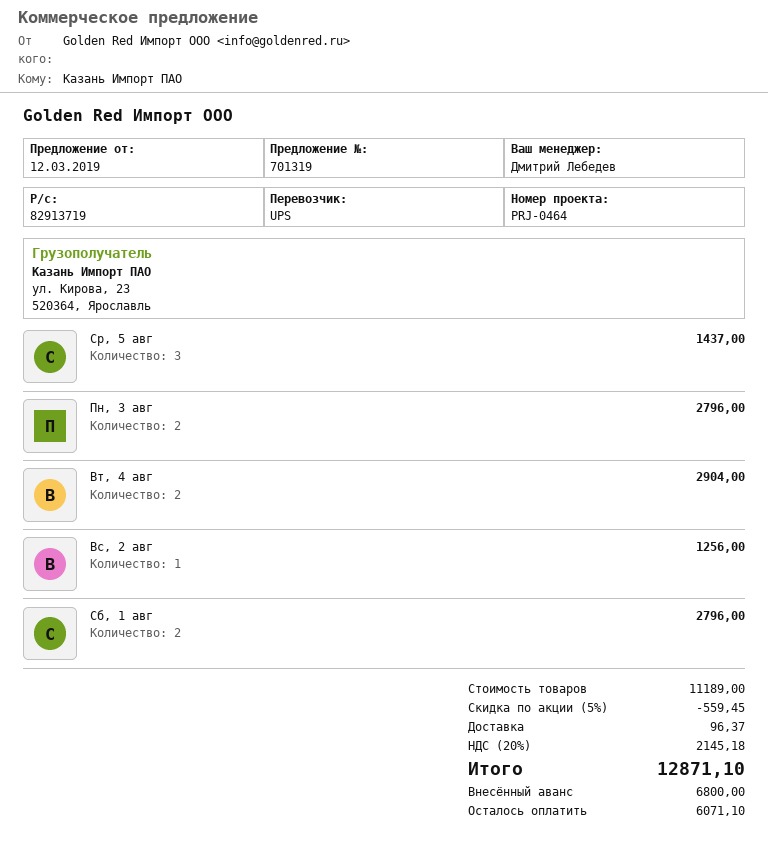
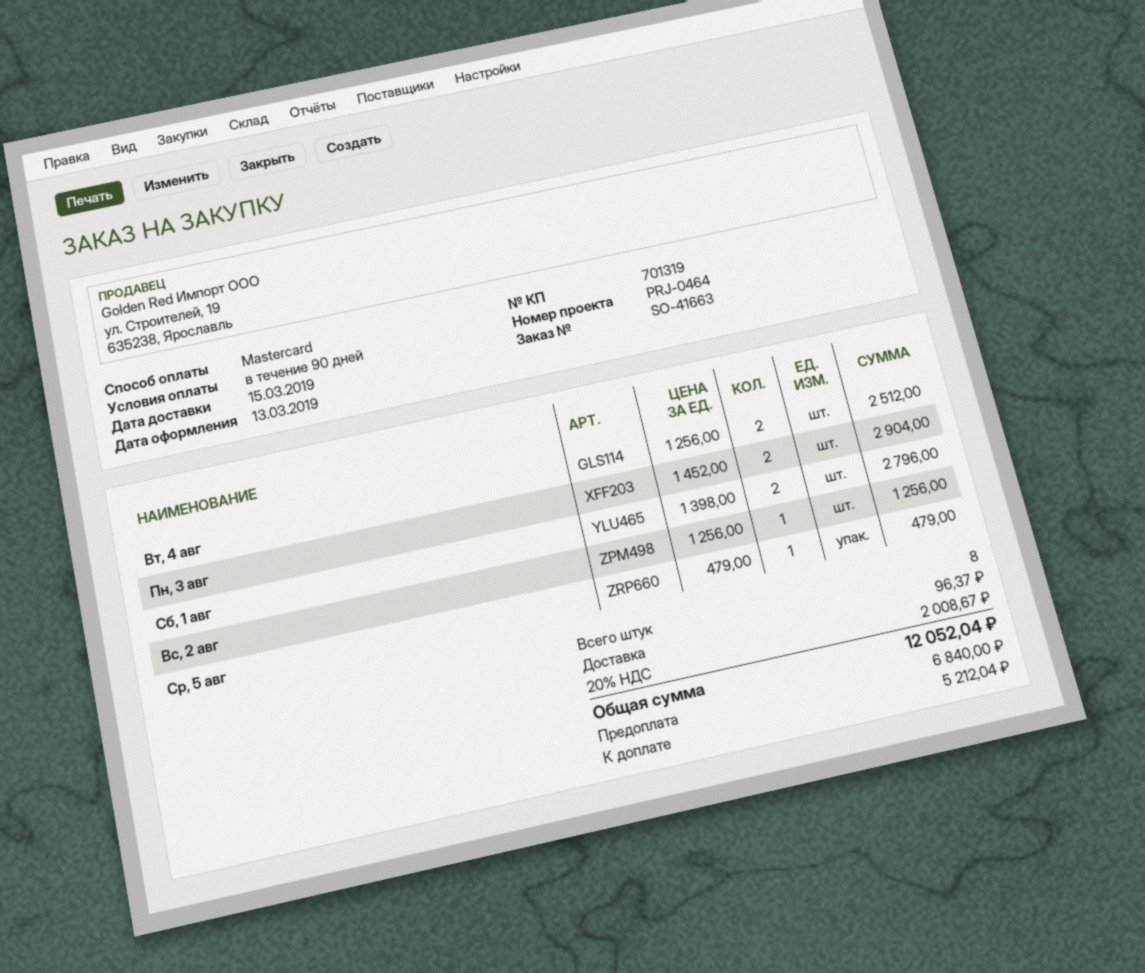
Ср, 5 авг: 3 for 1437.00 -> 1 for 479.00
Пн, 3 авг: 2 for 2796.00 -> 2 for 2904.00
Вт, 4 авг: 2 for 2904.00 -> 2 for 2512.00
discount: 5% = 559.45 -> none
tax: 20% = 2145.18 -> 20% = 2008.67
total: 12871.10 -> 12052.04
deposit: 6800.00 -> 6840.00
balance: 6071.10 -> 5212.04

